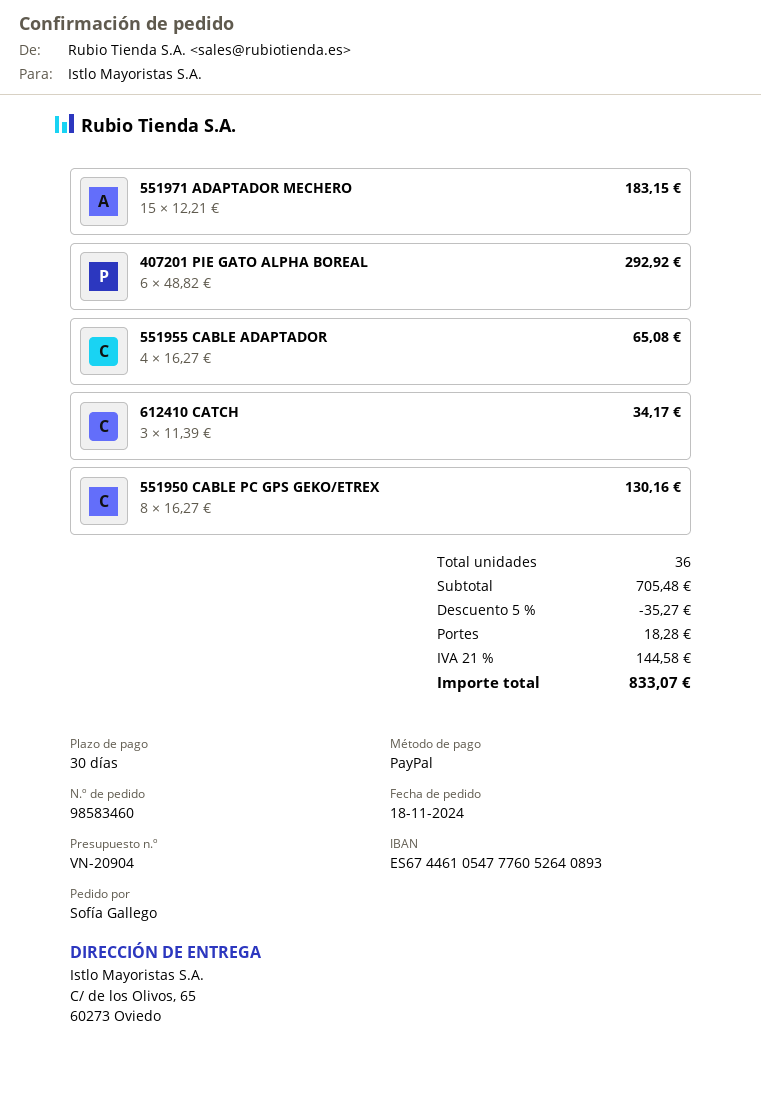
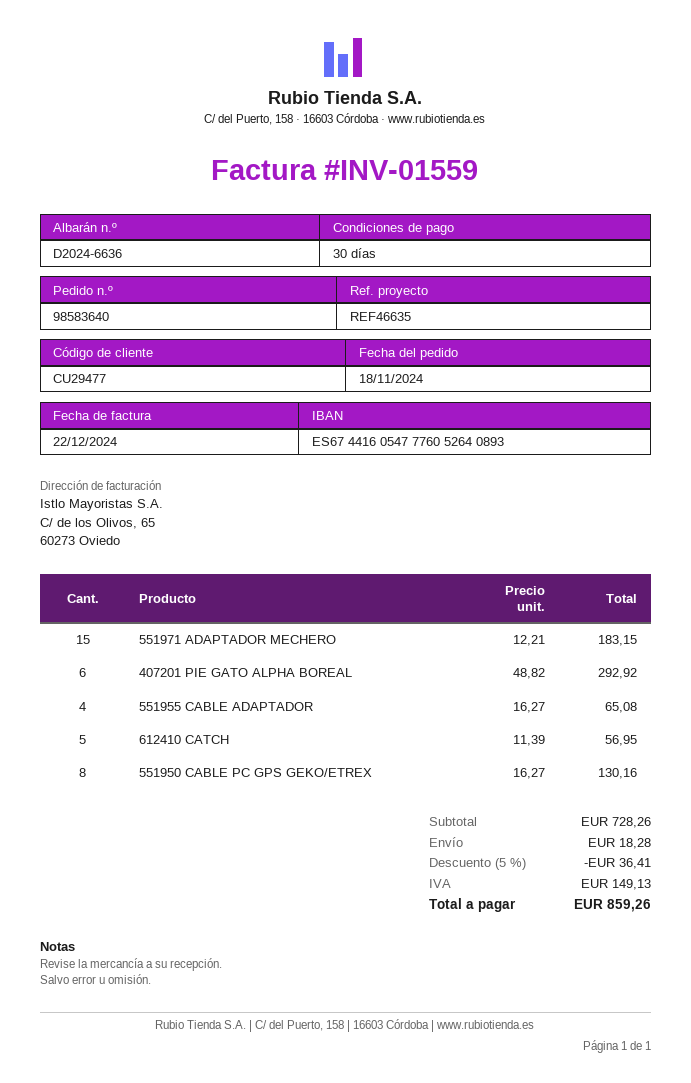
order number: 98583460 -> 98583640
bank account: ES6744610547776052640893 -> ES6744160547776052640893
612410 CATCH: 3 x 11.39 = 34.17 -> 5 x 11.39 = 56.95
subtotal: 705.48 -> 728.26
discount: 5% = 35.27 -> 5% = 36.41
tax: 144.58 -> 149.13
total: 833.07 -> 859.26

